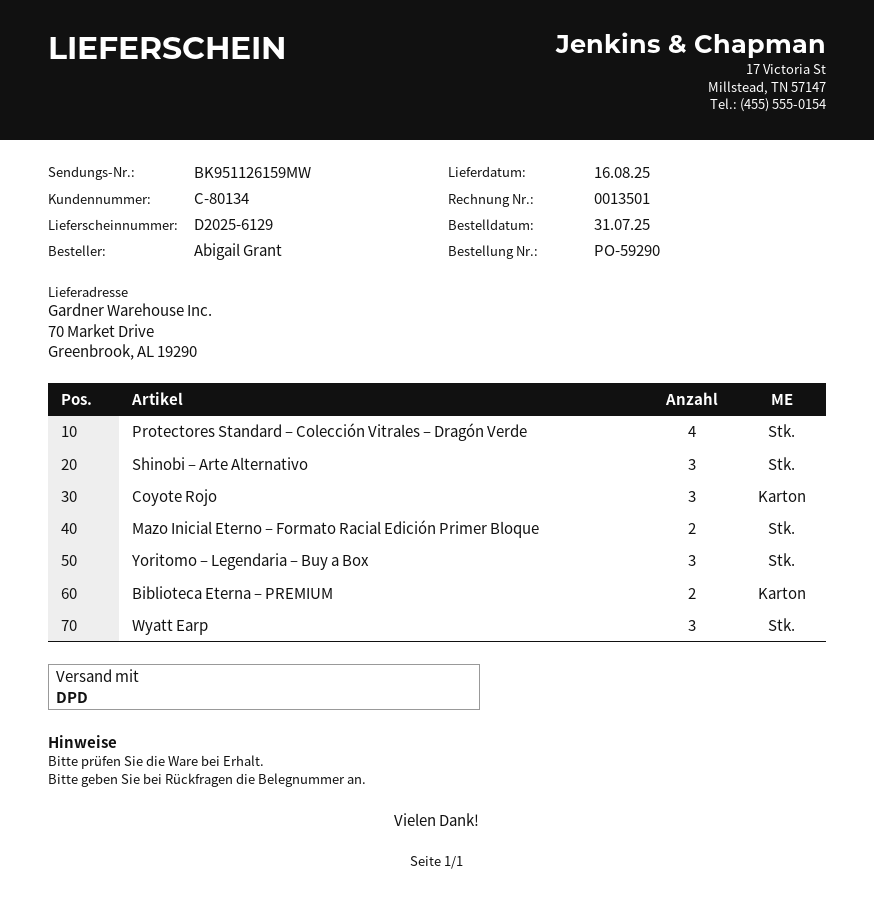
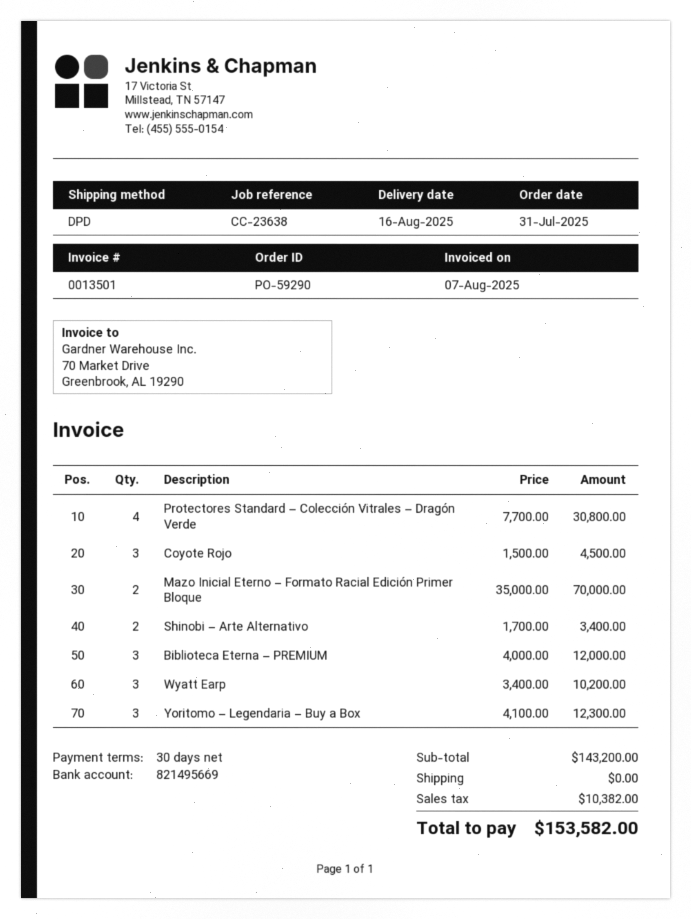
Shinobi – Arte Alternativo: 3 -> 2
Biblioteca Eterna – PREMIUM: 2 -> 3

